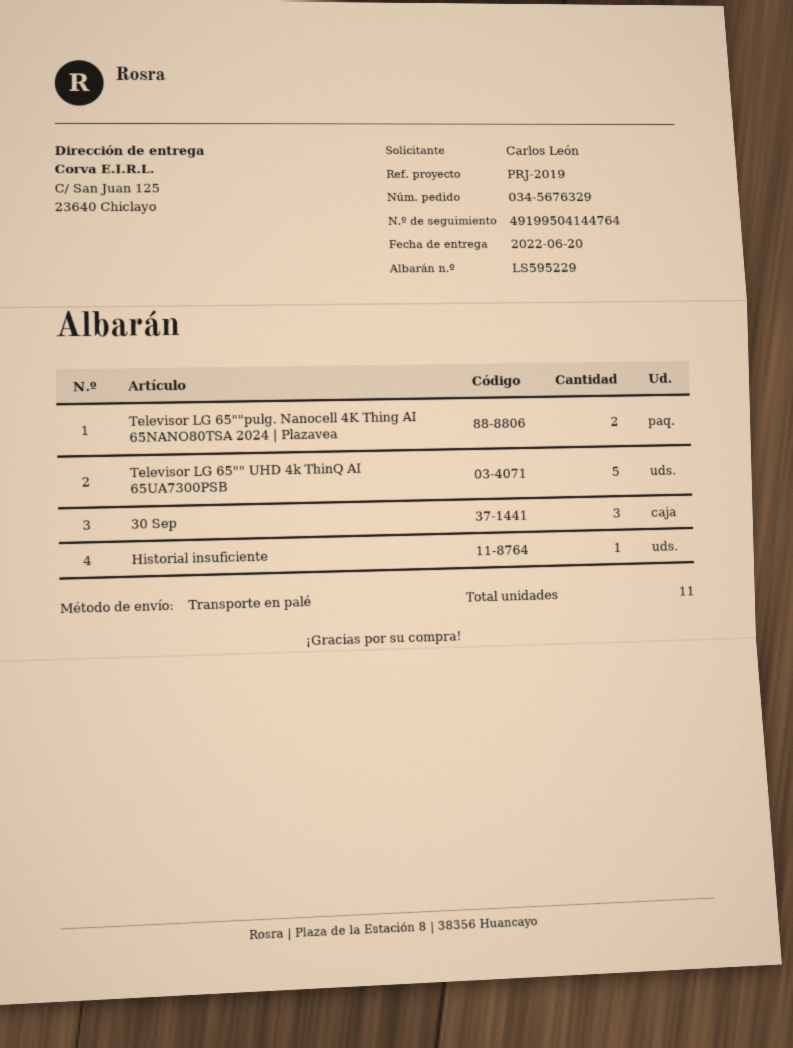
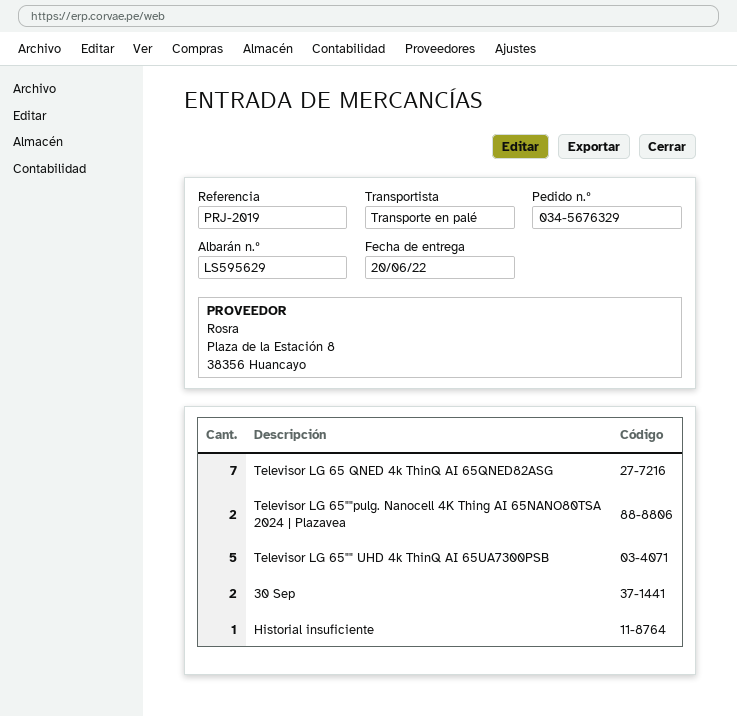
delivery note number: LS595229 -> LS595629
30 Sep: 3 -> 2
Televisor LG 65 QNED 4k ThinQ AI 65QNED82ASG: none -> 7

